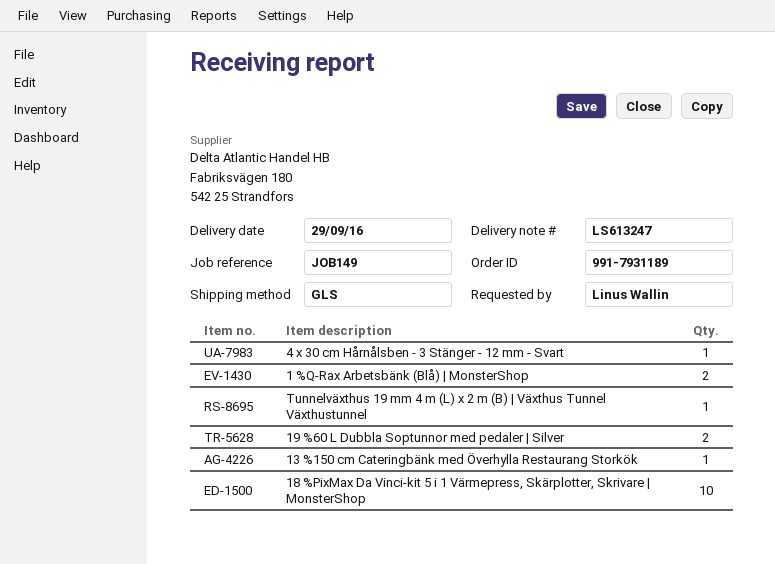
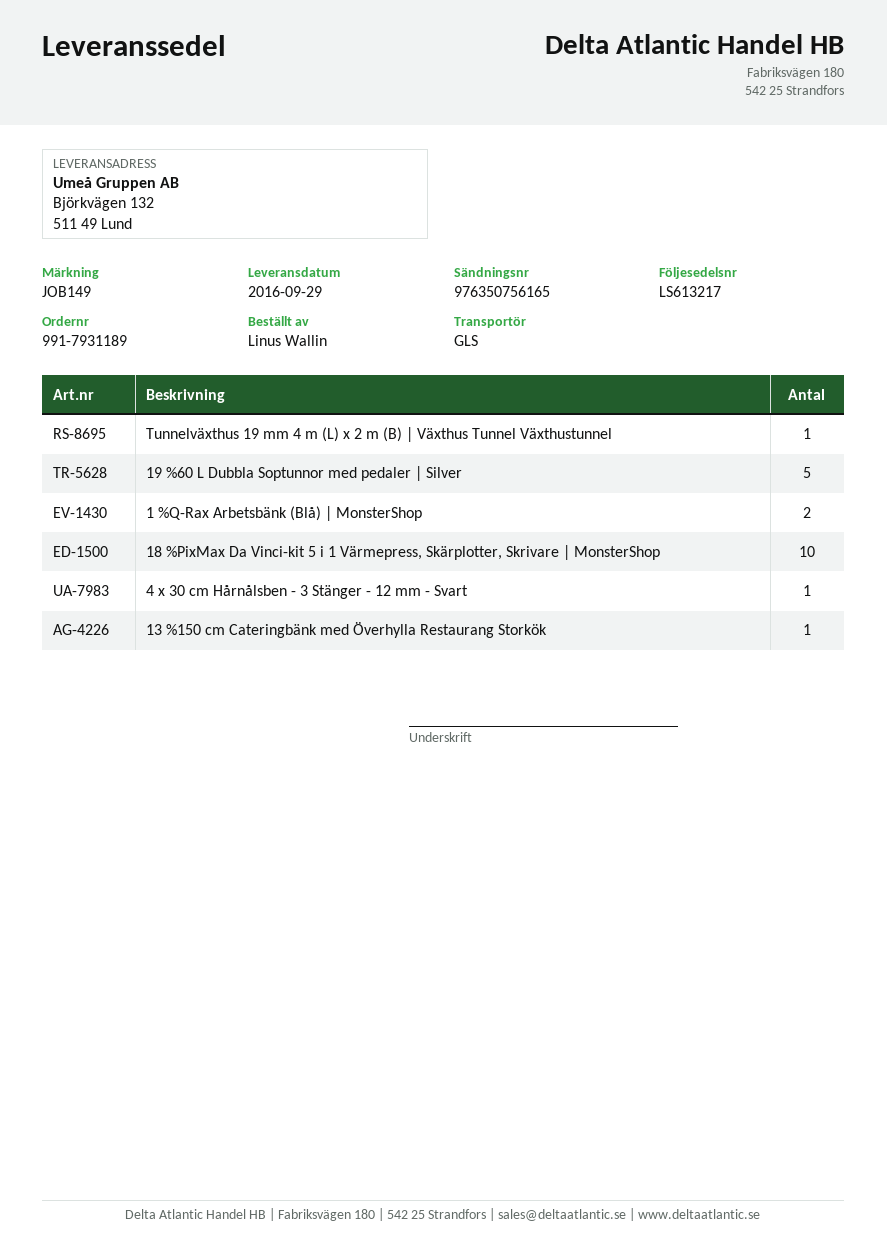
delivery note number: LS613247 -> LS613217
19 %60 L Dubbla Soptunnor med pedaler | Silver: 2 -> 5

